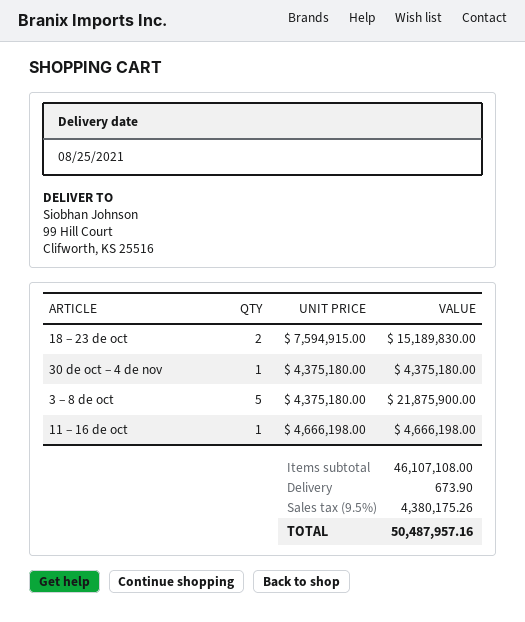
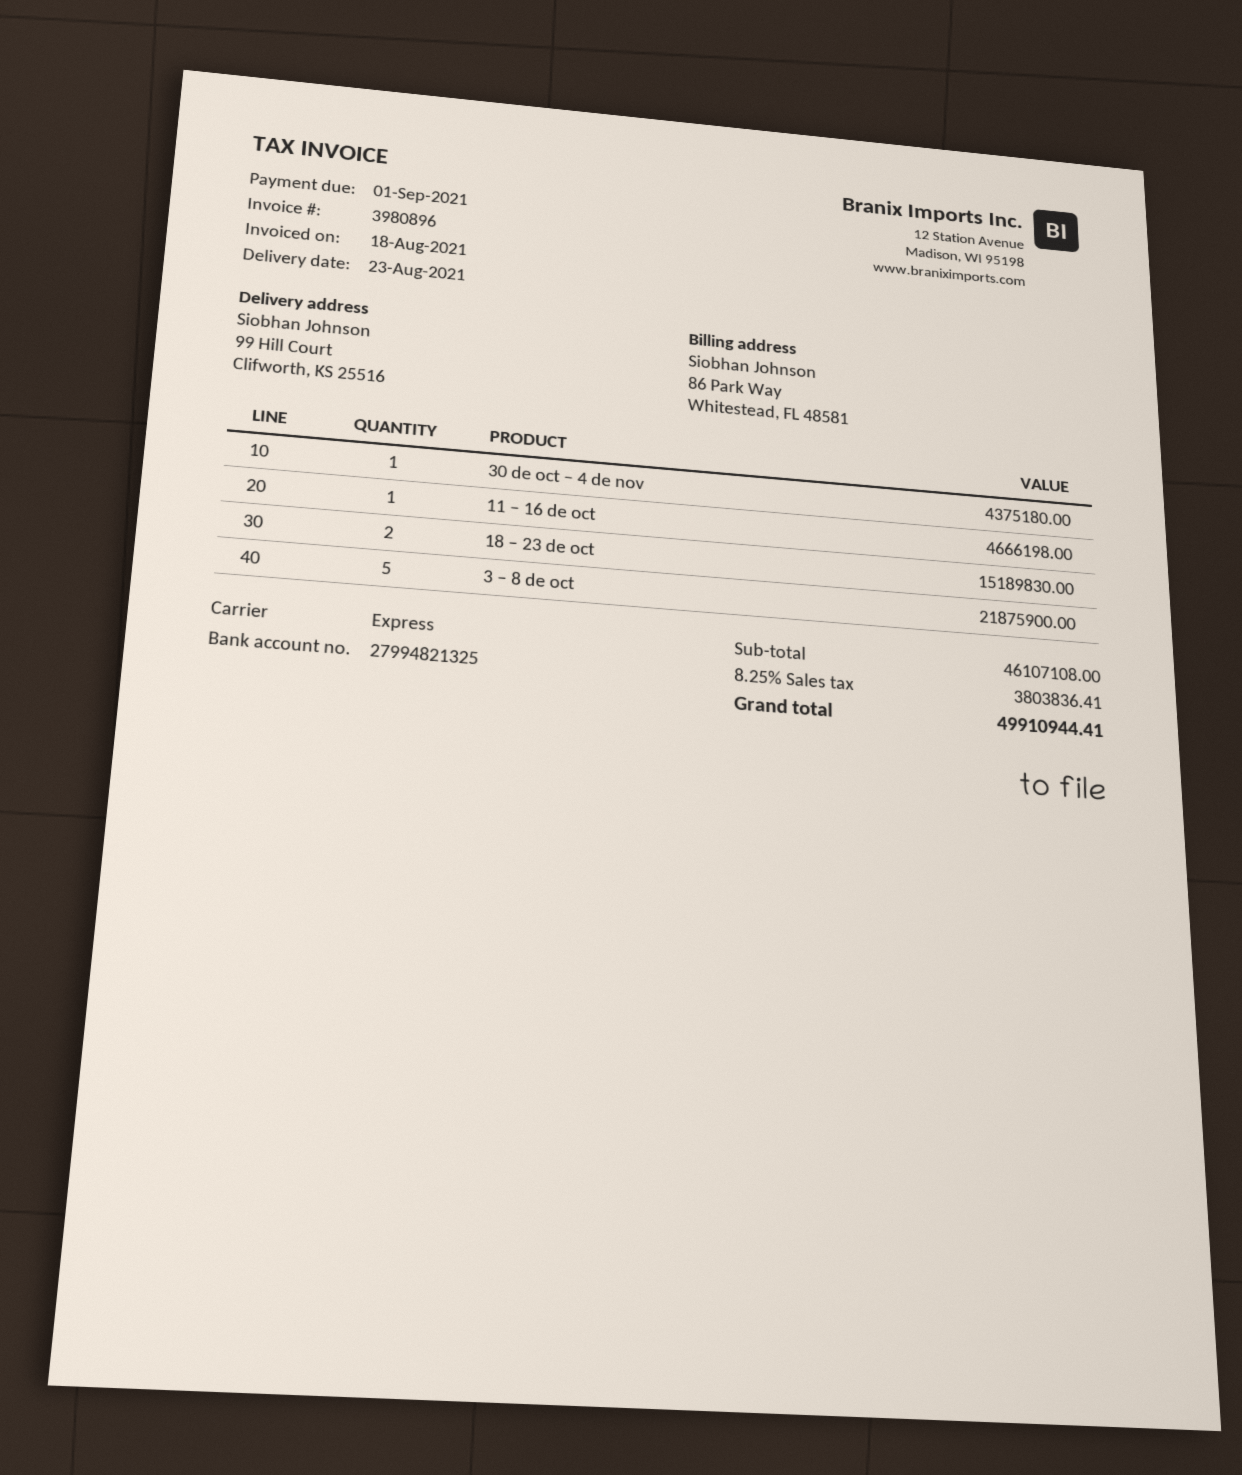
delivery date: 2021-08-25 -> 2021-08-23
shipping: 673.90 -> none
tax: 9.5% = 4380175.26 -> 8.25% = 3803836.41
total: 50487957.16 -> 49910944.41

